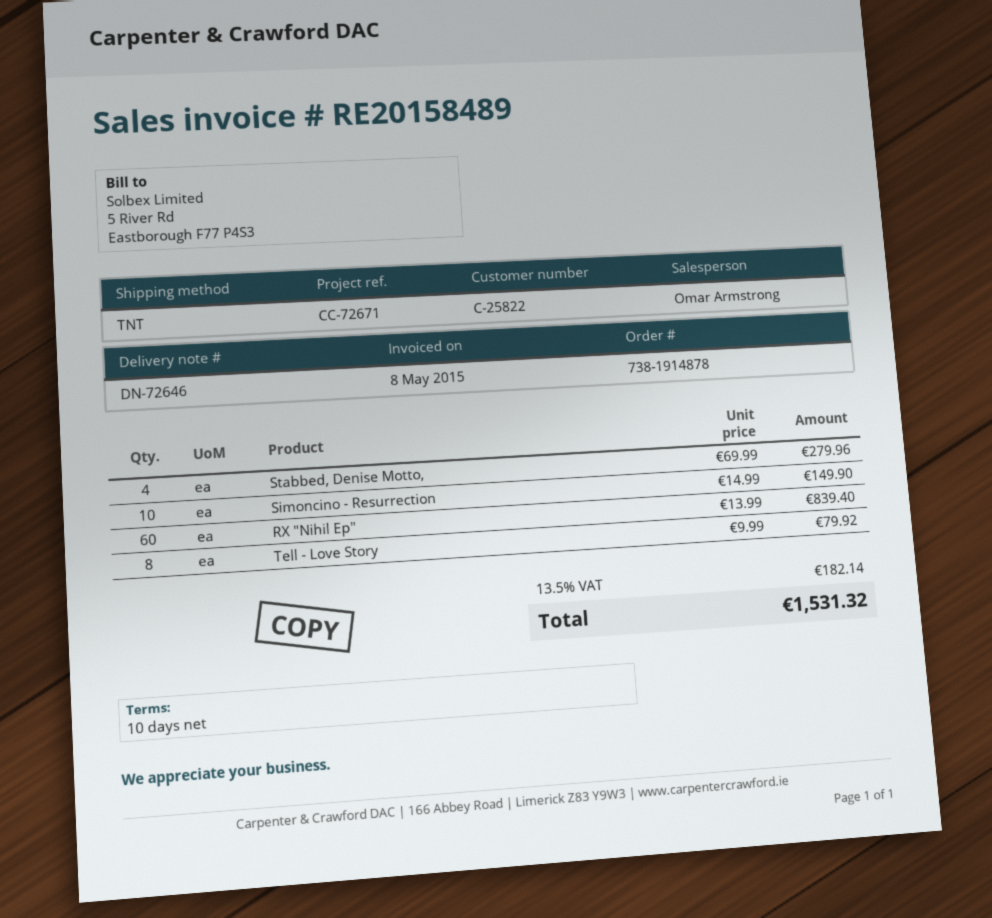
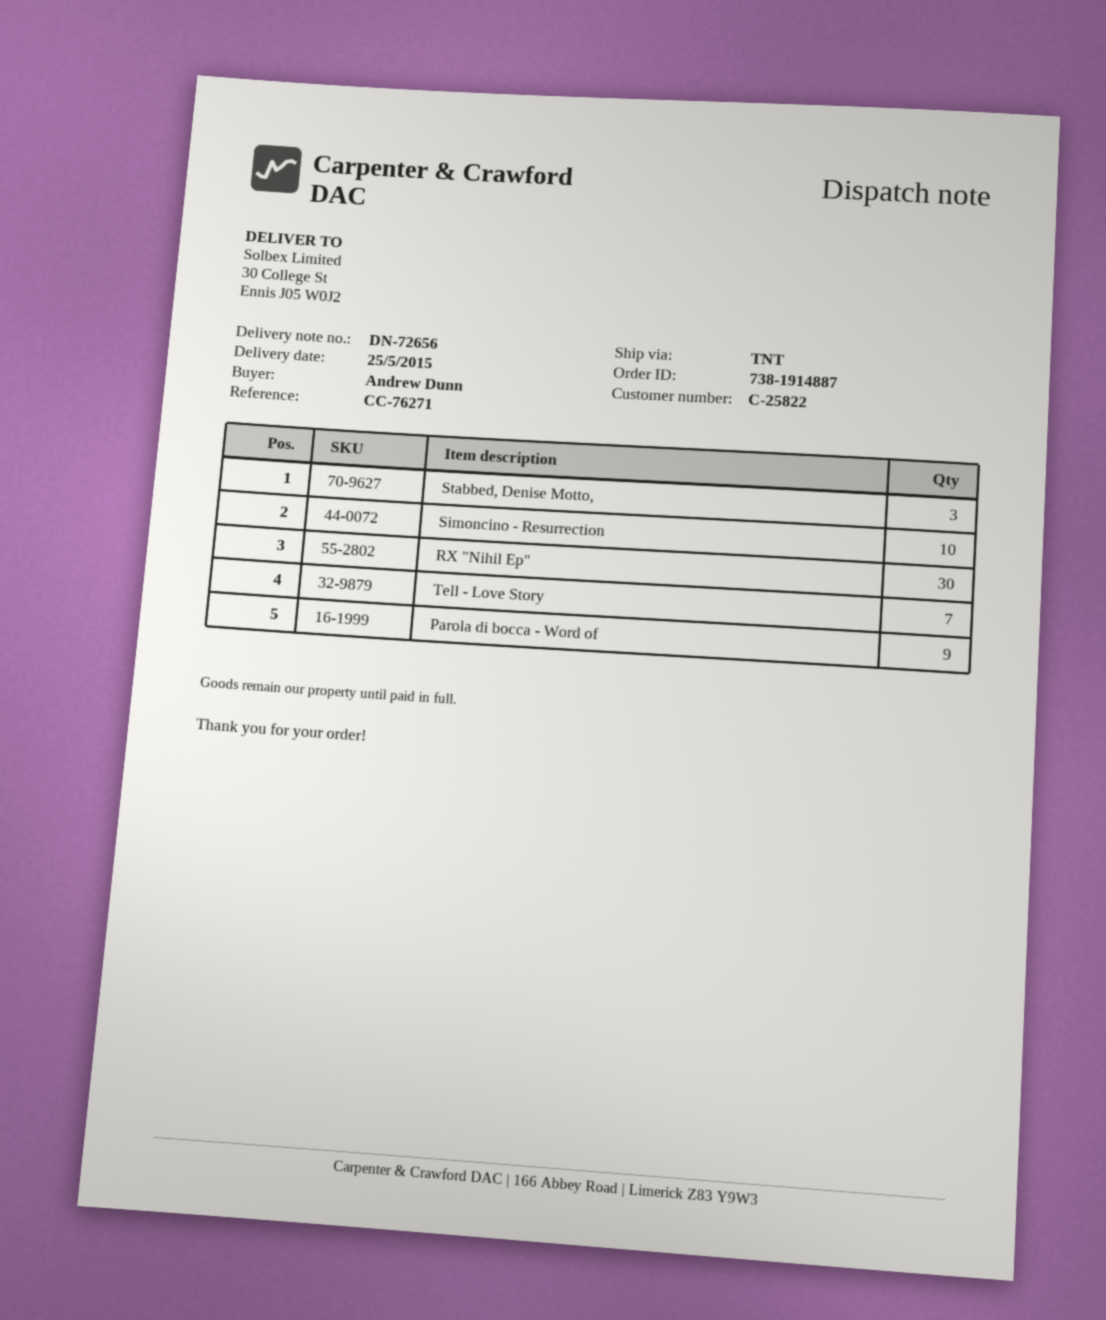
order number: 738-1914878 -> 738-1914887
delivery note number: DN-72646 -> DN-72656
reference: CC-72671 -> CC-76271
Stabbed, Denise Motto,: 4 -> 3
RX "Nihil Ep": 60 -> 30
Tell - Love Story: 8 -> 7
Parola di bocca - Word of: none -> 9

